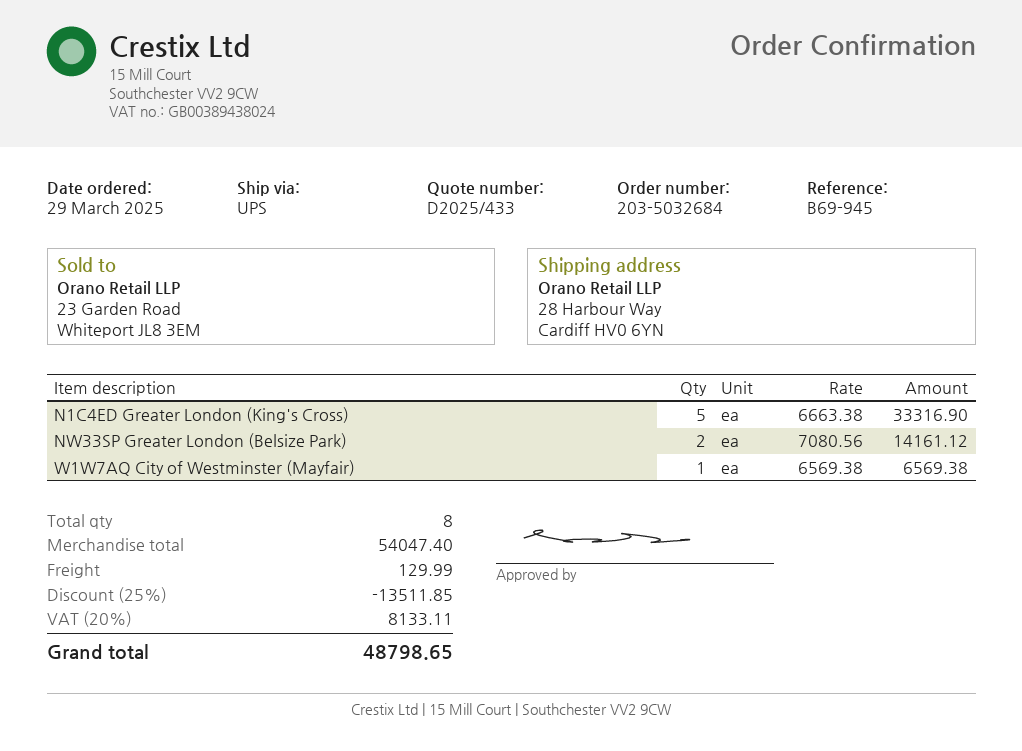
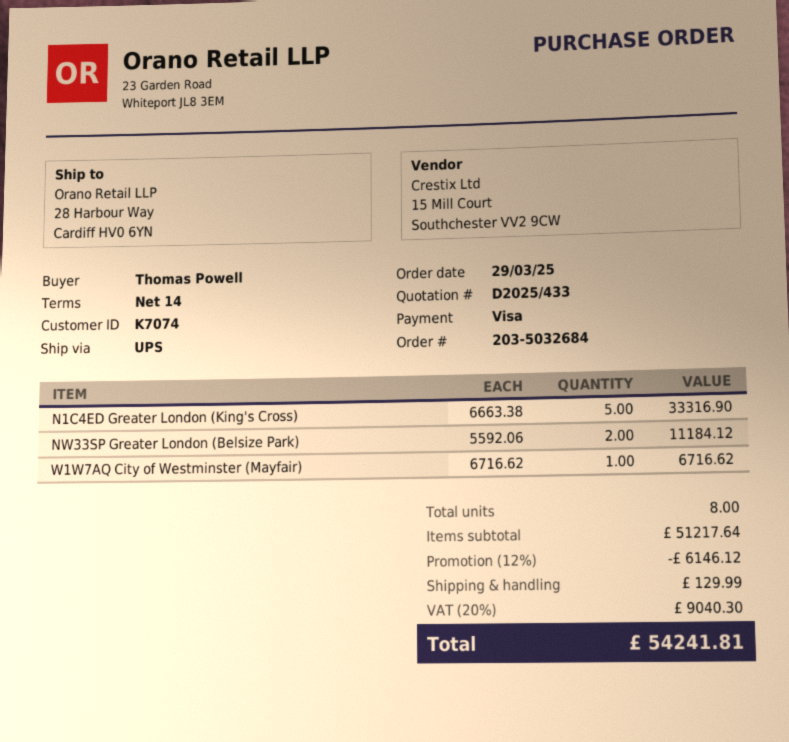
NW33SP Greater London (Belsize Park): 2 x 7080.56 = 14161.12 -> 2 x 5592.06 = 11184.12
W1W7AQ City of Westminster (Mayfair): 1 x 6569.38 = 6569.38 -> 1 x 6716.62 = 6716.62
subtotal: 54047.40 -> 51217.64
discount: 25% = 13511.85 -> 12% = 6146.12
tax: 20% = 8133.11 -> 20% = 9040.30
total: 48798.65 -> 54241.81

